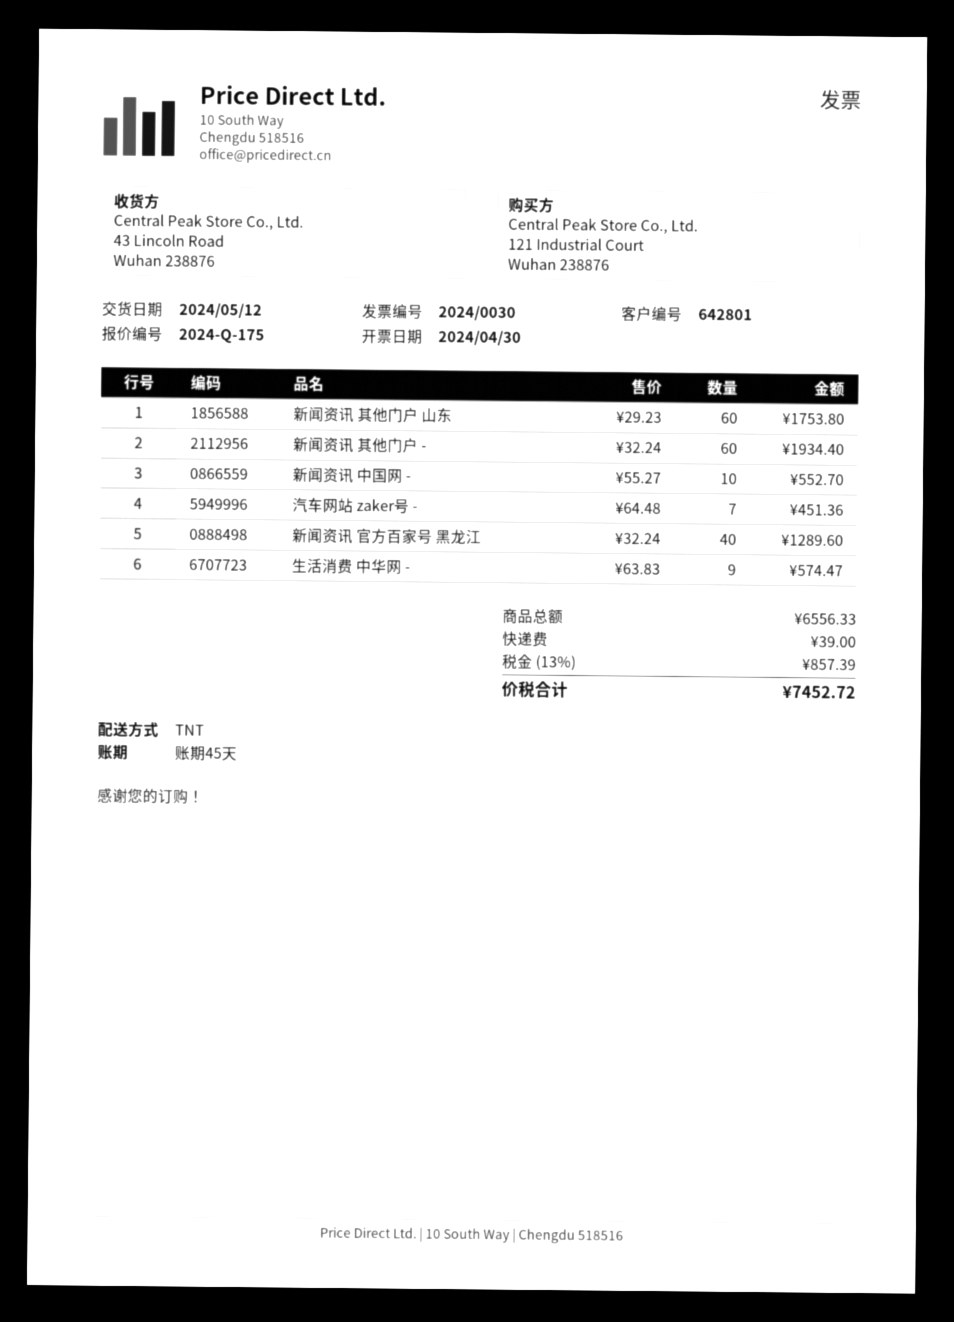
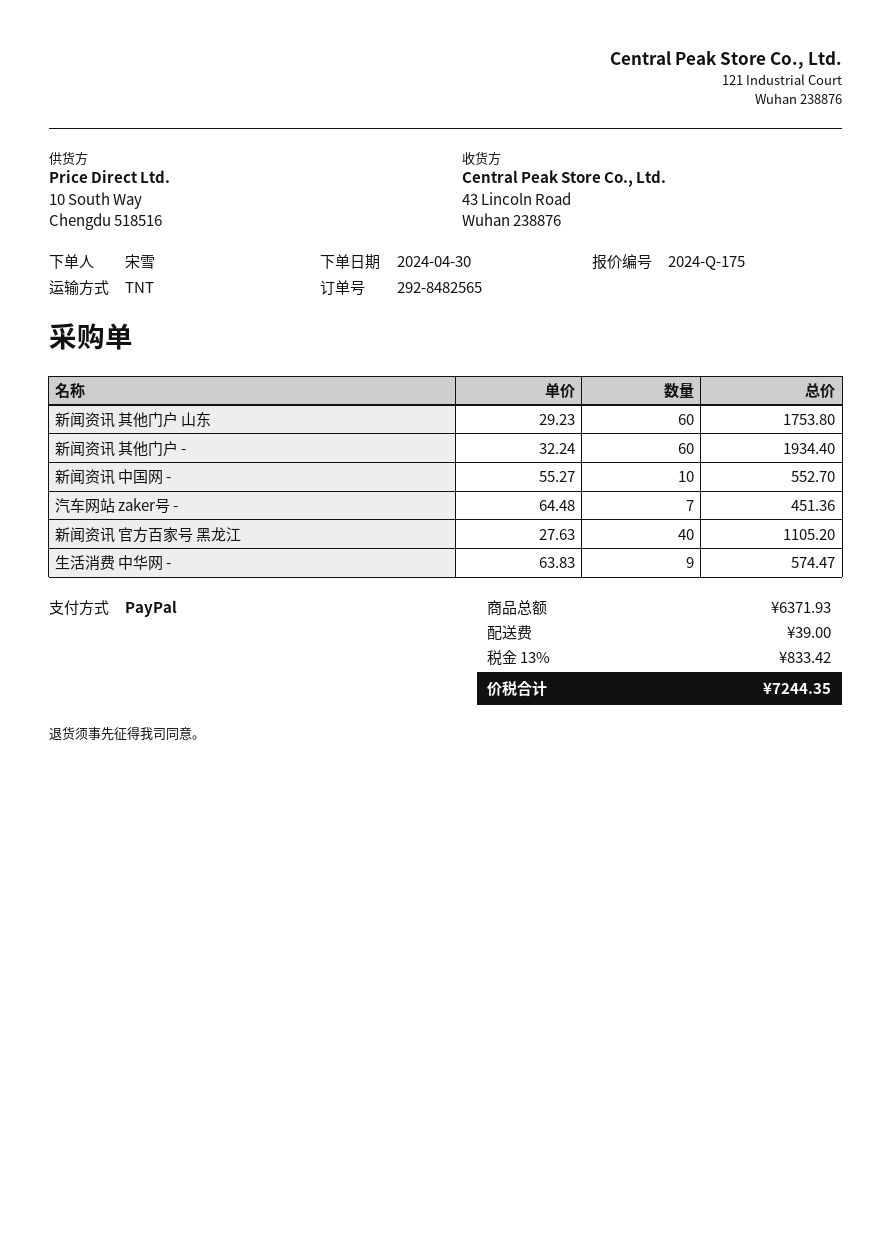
新闻资讯 官方百家号 黑龙江: 40 x 32.24 = 1289.60 -> 40 x 27.63 = 1105.20
subtotal: 6556.33 -> 6371.93
tax: 13% = 857.39 -> 13% = 833.42
total: 7452.72 -> 7244.35

